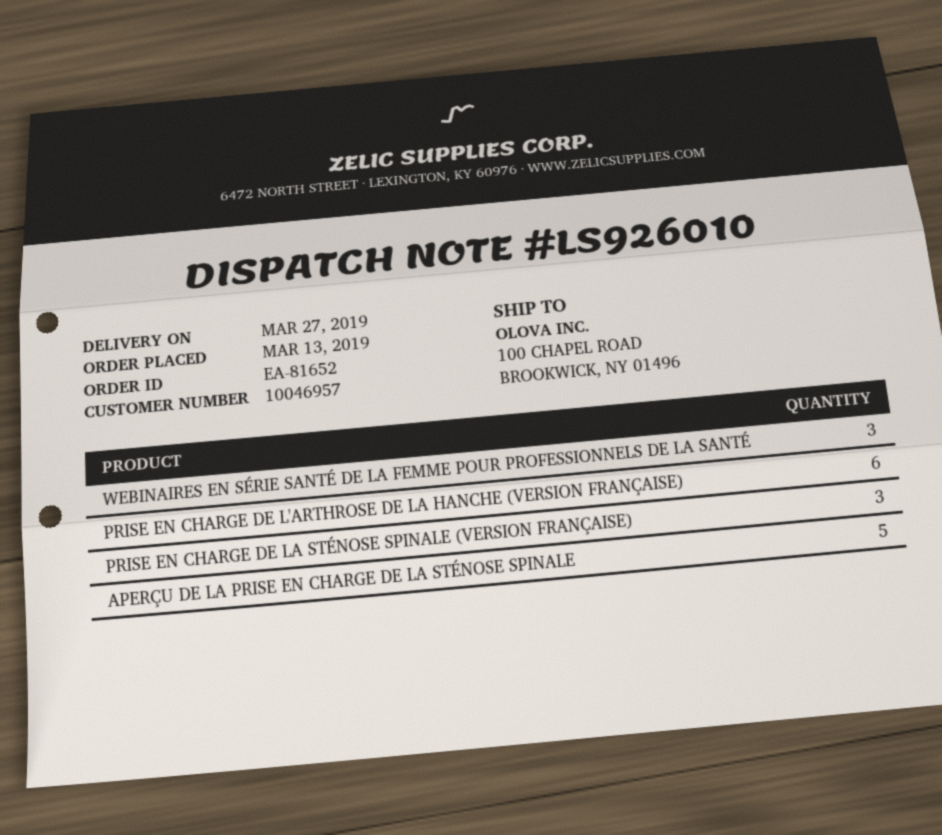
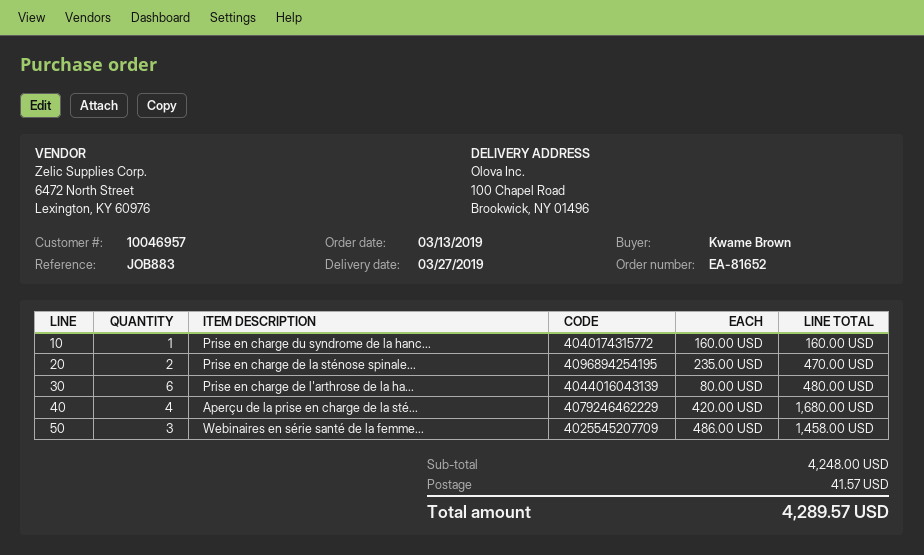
PRISE EN CHARGE DE LA STÉNOSE SPINALE (VERSION FRANÇAISE): 3 -> 2
APERÇU DE LA PRISE EN CHARGE DE LA STÉNOSE SPINALE: 5 -> 4
Prise en charge du syndrome de la hanc...: none -> 1

